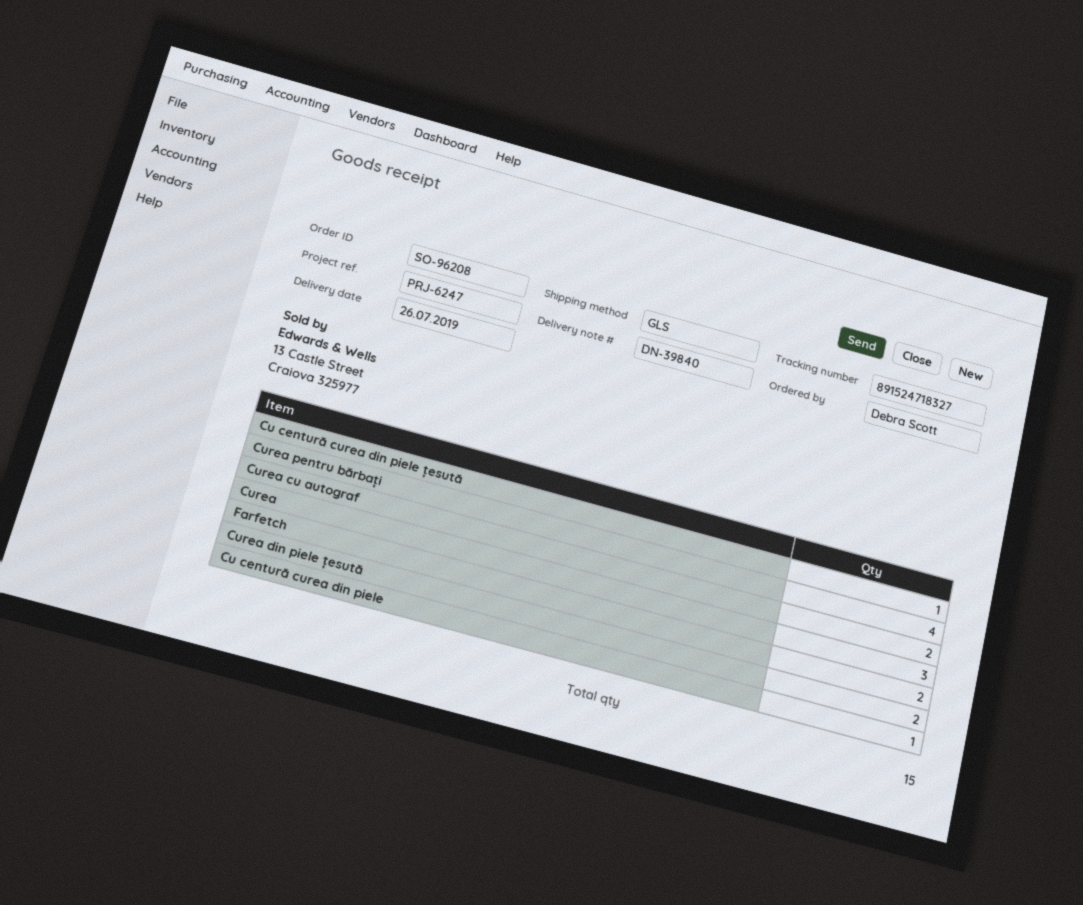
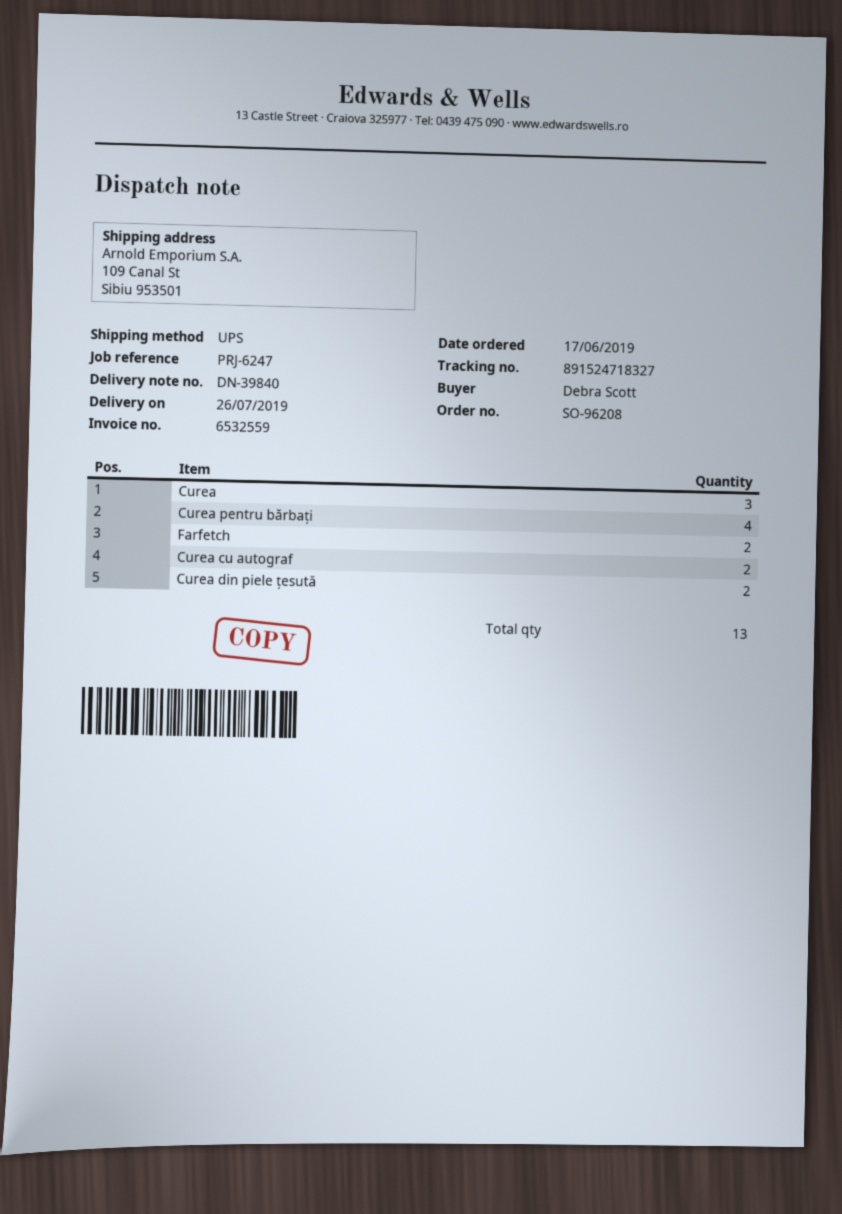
shipping method: GLS -> UPS
Cu centură curea din piele țesută: 1 -> none
Cu centură curea din piele: 1 -> none
total quantity: 15 -> 13

